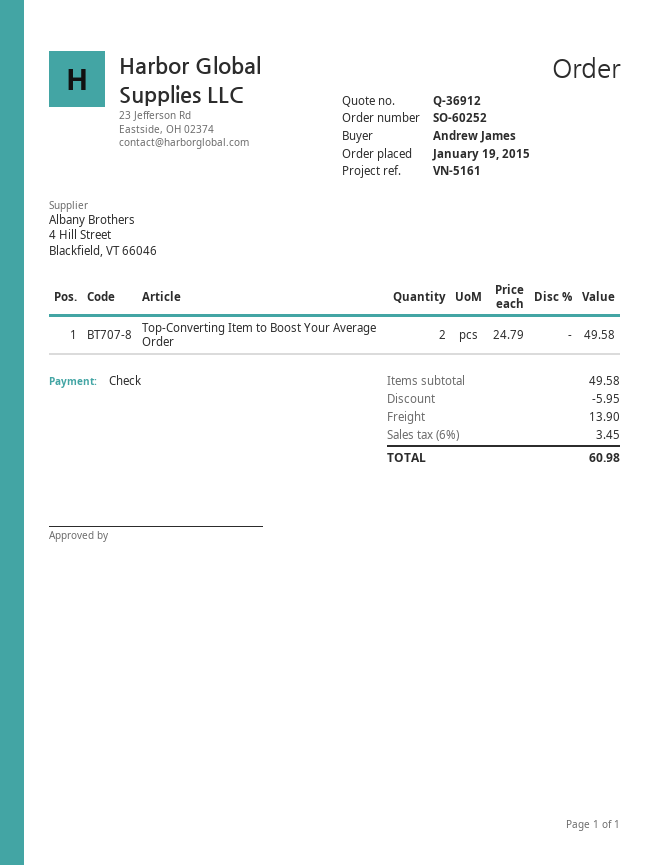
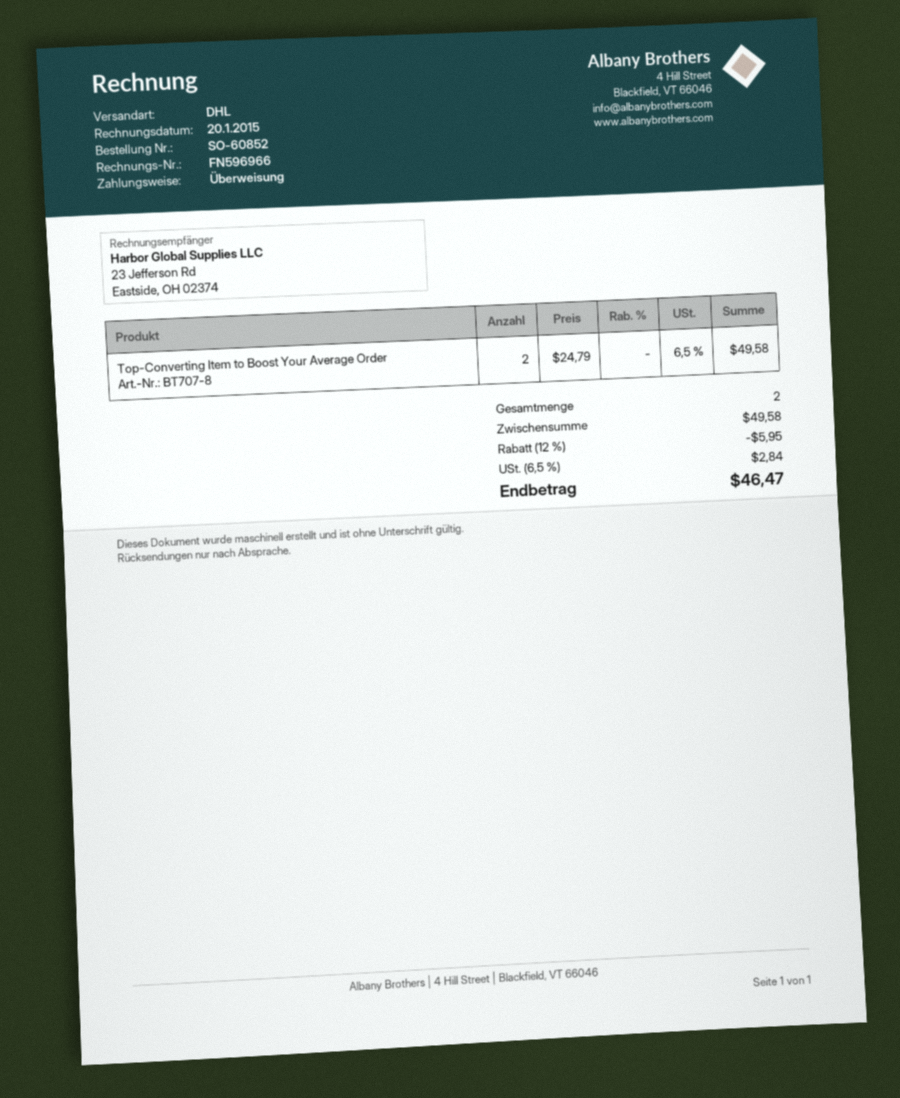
order number: SO-60252 -> SO-60852
payment method: cheque -> bank transfer
shipping: 13.90 -> none
tax: 6% = 3.45 -> 6.5% = 2.84
total: 60.98 -> 46.47

